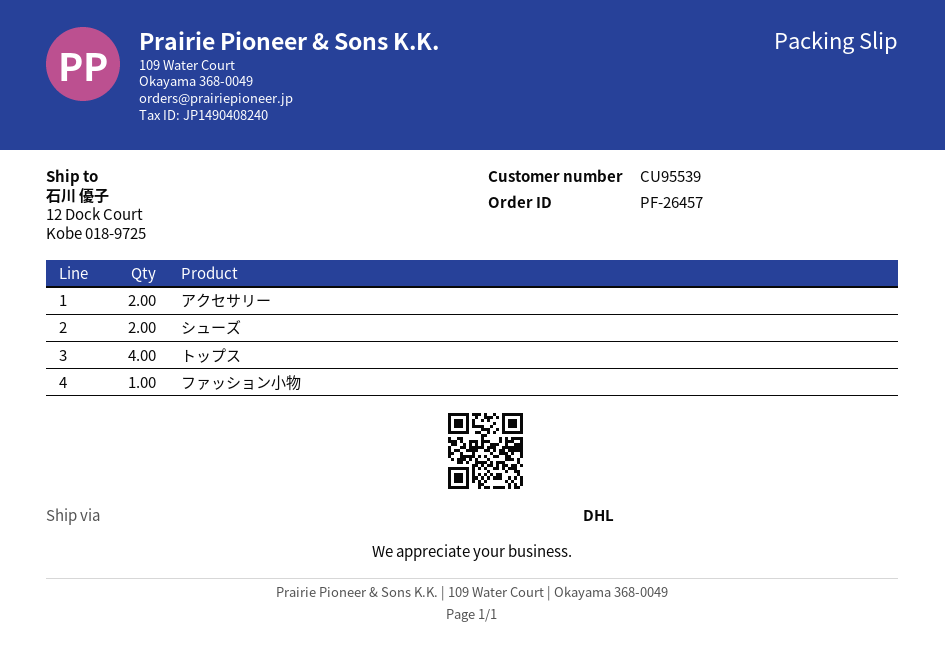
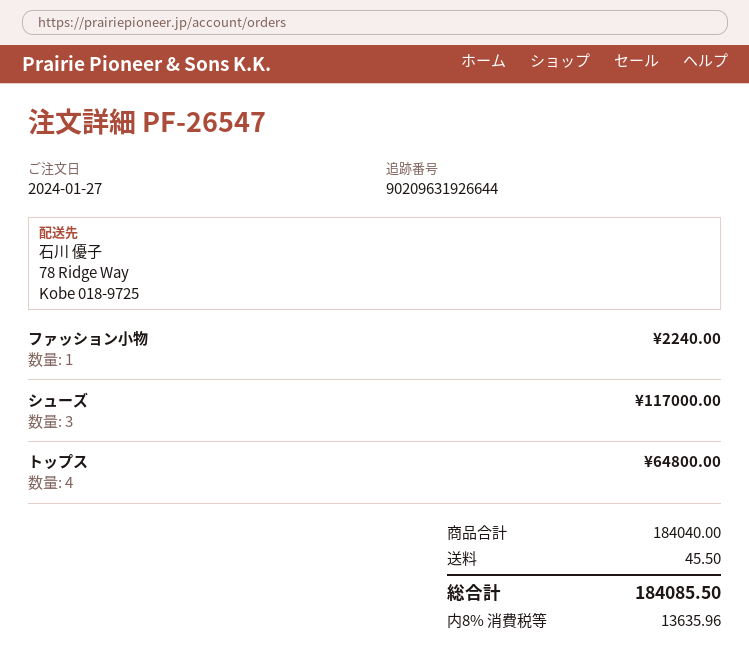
order number: PF-26457 -> PF-26547
ship to: 12 Dock Court, Kobe 018-9725 -> 78 Ridge Way, Kobe 018-9725
アクセサリー: 2 -> none
シューズ: 2 -> 3

